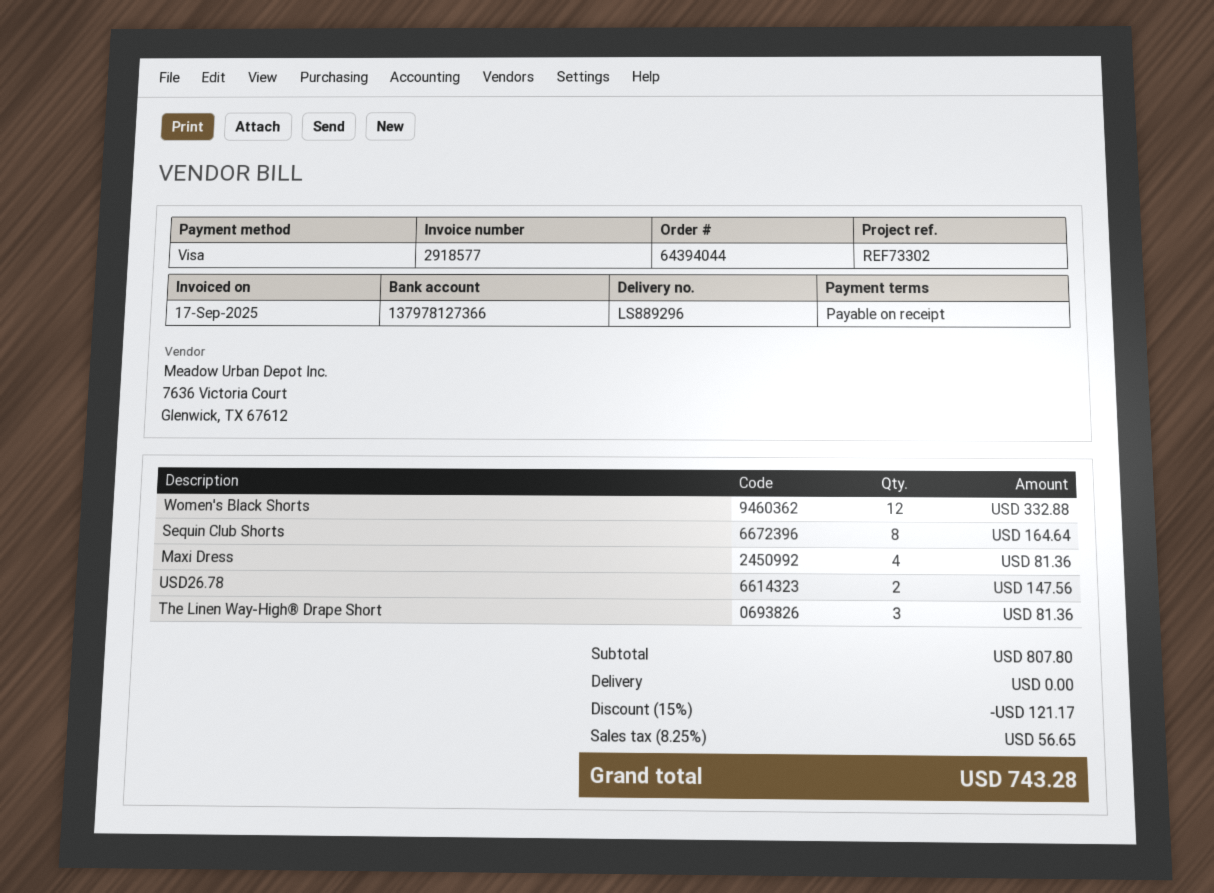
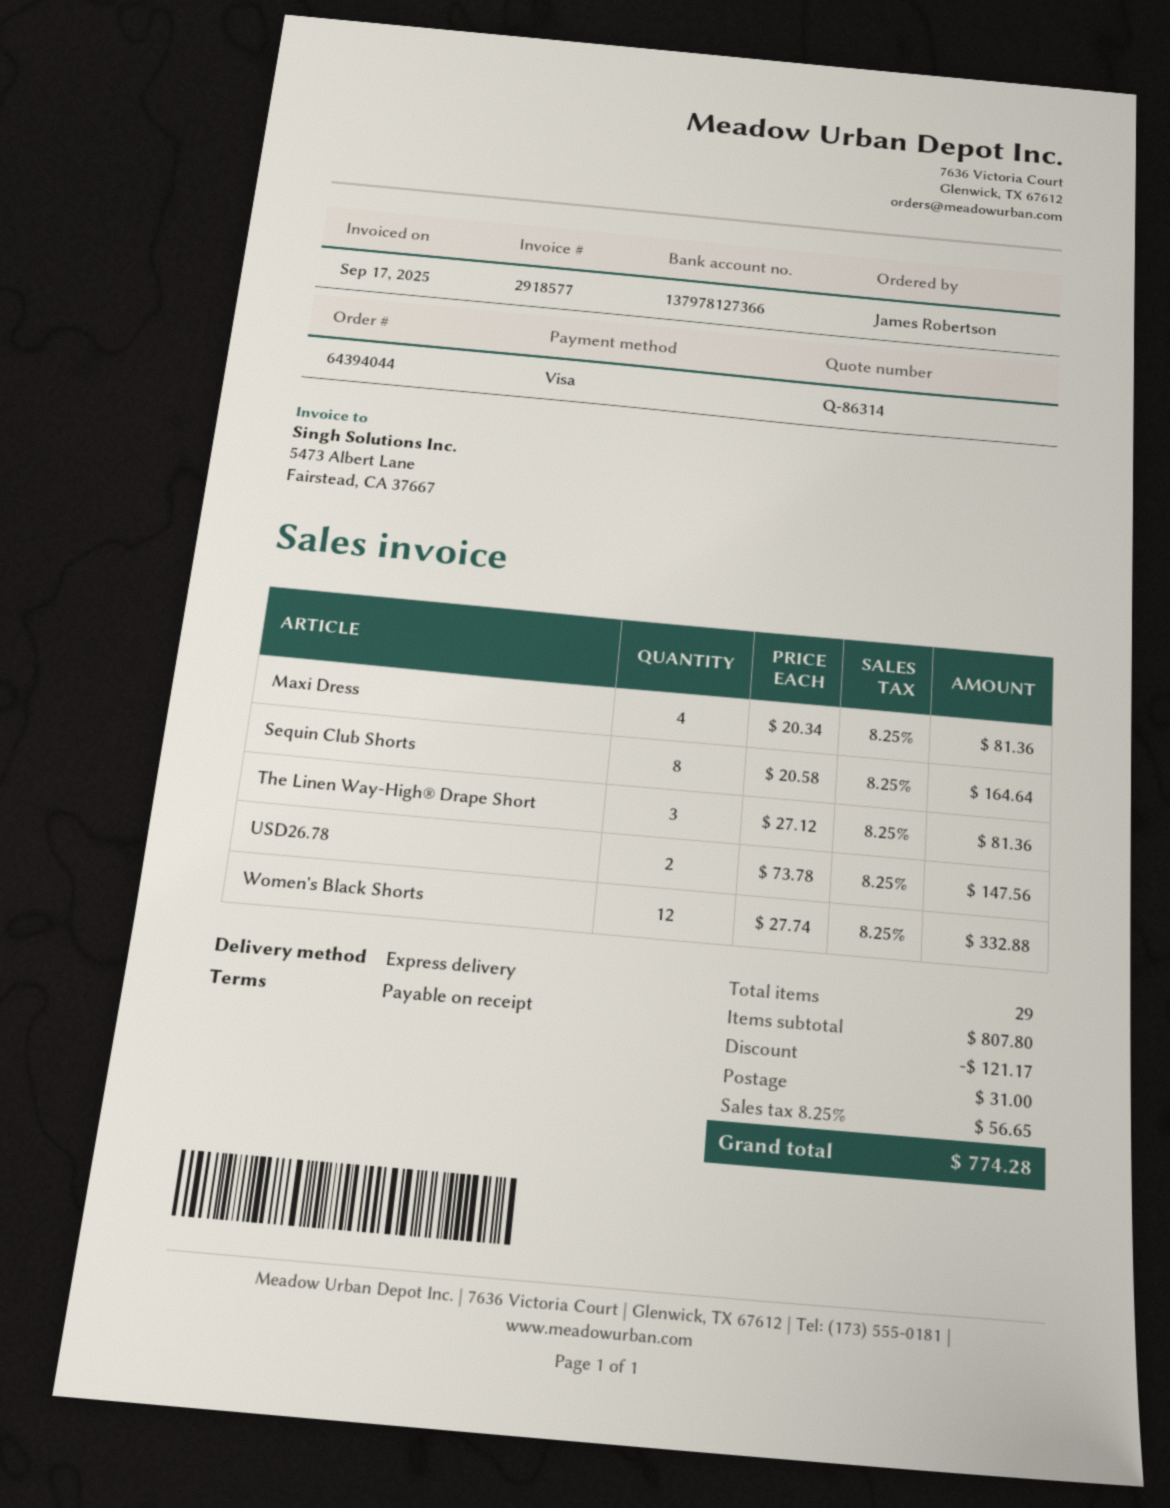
shipping: 0.00 -> 31.00
total: 743.28 -> 774.28

